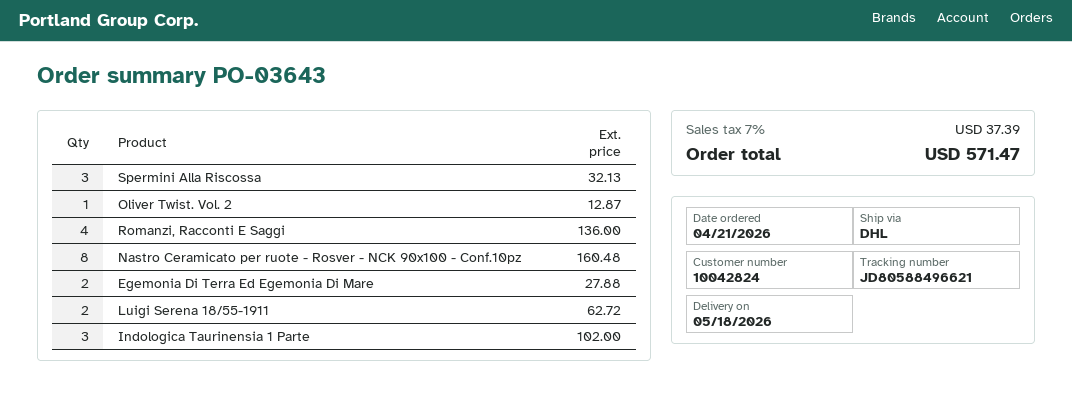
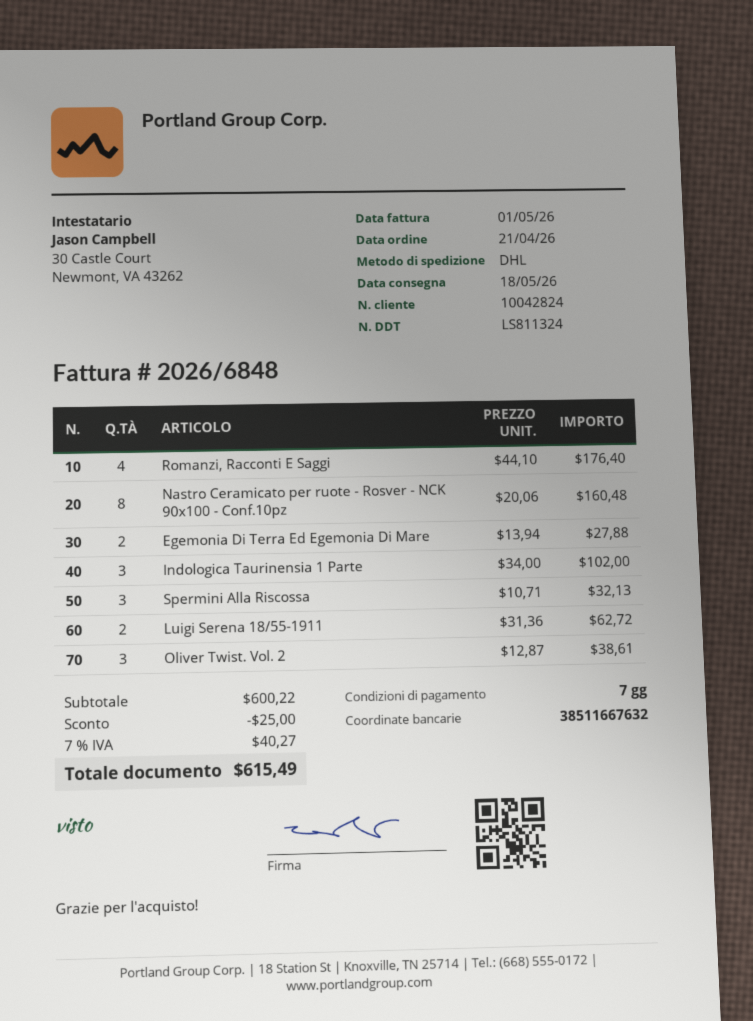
Oliver Twist. Vol. 2: 1 for 12.87 -> 3 for 38.61
Romanzi, Racconti E Saggi: 4 for 136.00 -> 4 for 176.40
discount: none -> 25.00
tax: 7% = 37.39 -> 7% = 40.27
total: 571.47 -> 615.49

